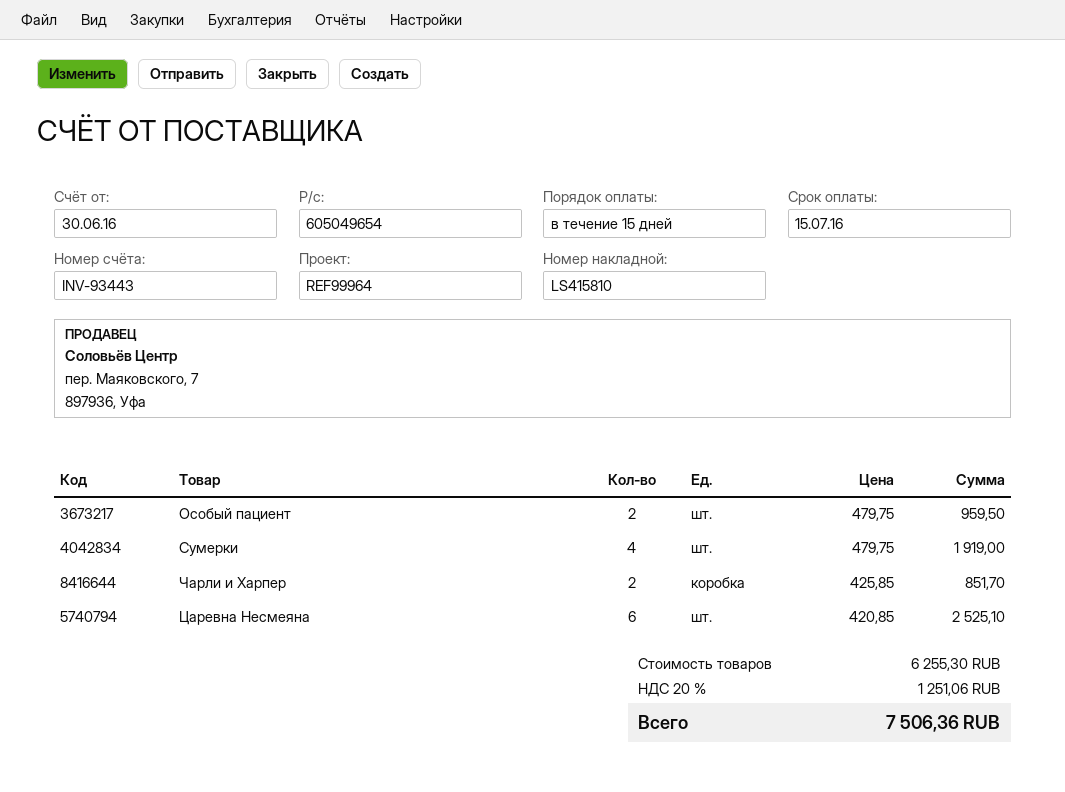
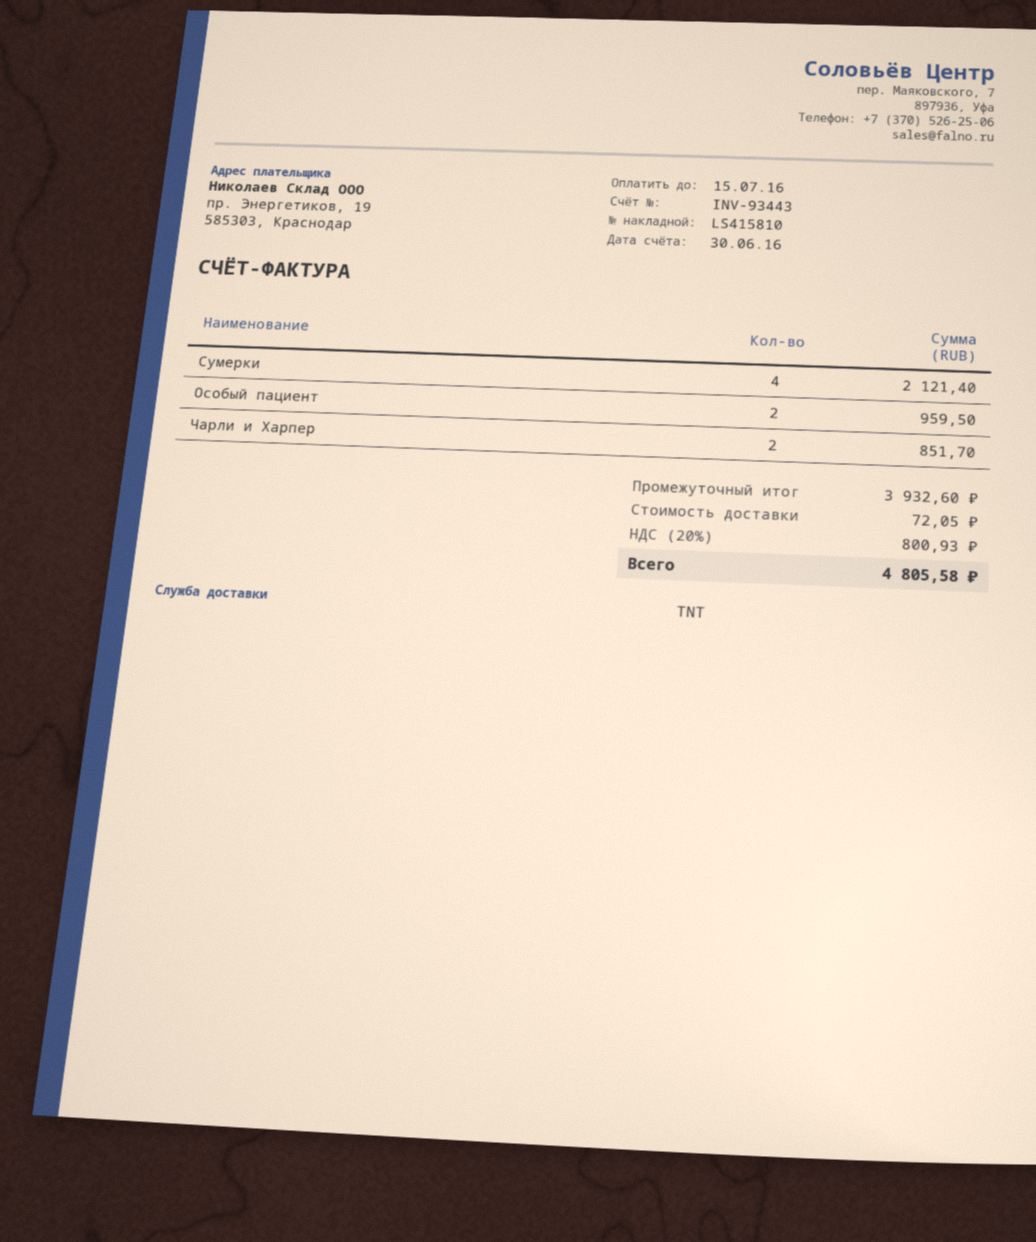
Сумерки: 4 for 1919.00 -> 4 for 2121.40
Царевна Несмеяна: 6 for 2525.10 -> none
subtotal: 6255.30 -> 3932.60
shipping: none -> 72.05
tax: 20% = 1251.06 -> 20% = 800.93
total: 7506.36 -> 4805.58

